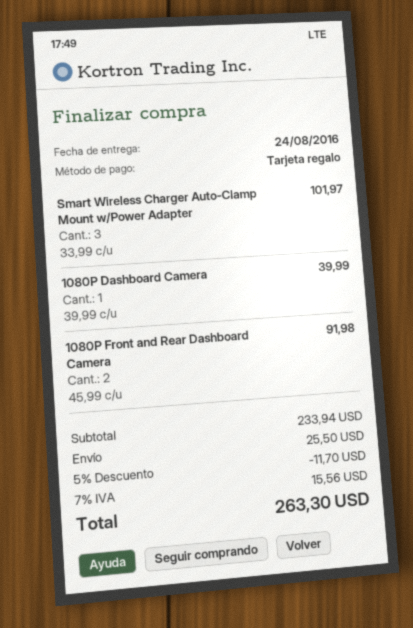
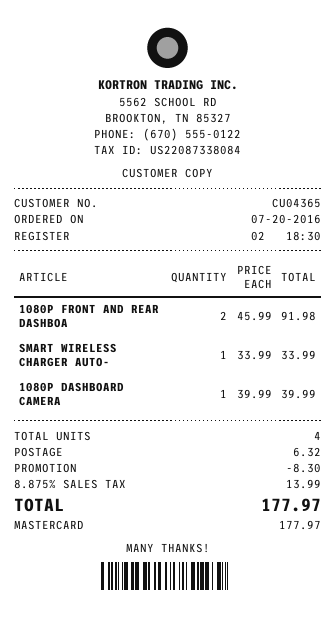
payment method: gift card -> Mastercard
Smart Wireless Charger Auto-Clamp Mount w/Power Adapter: 3 x 33.99 = 101.97 -> 1 x 33.99 = 33.99
discount: 11.70 -> 8.30
shipping: 25.50 -> 6.32
tax: 7% = 15.56 -> 8.875% = 13.99
total: 263.30 -> 177.97

